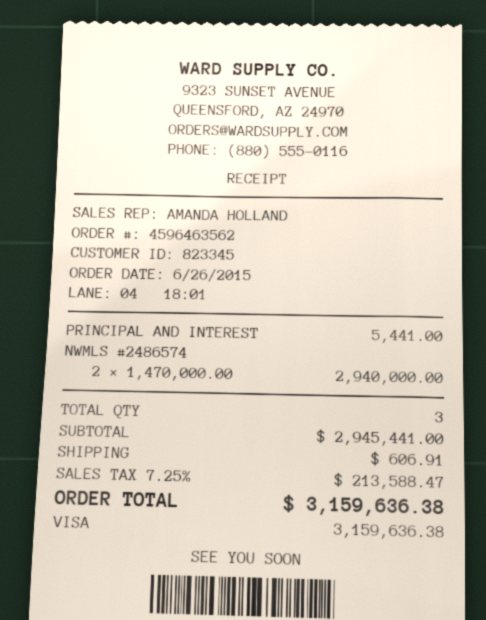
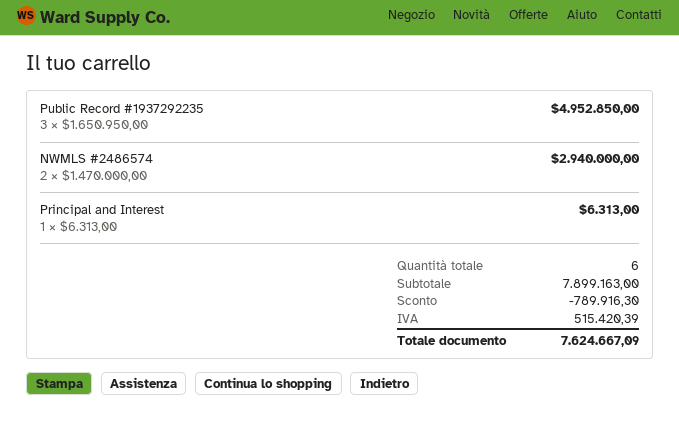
PRINCIPAL AND INTEREST: 1 x 5441.00 = 5441.00 -> 1 x 6313.00 = 6313.00
Public Record #1937292235: none -> 3 x 1650950.00 = 4952850.00
total quantity: 3 -> 6
subtotal: 2945441.00 -> 7899163.00
discount: none -> 789916.30
shipping: 606.91 -> none
tax: 213588.47 -> 515420.39
total: 3159636.38 -> 7624667.09

